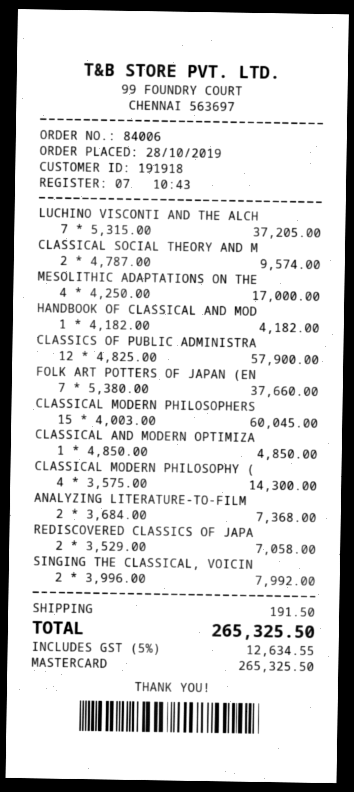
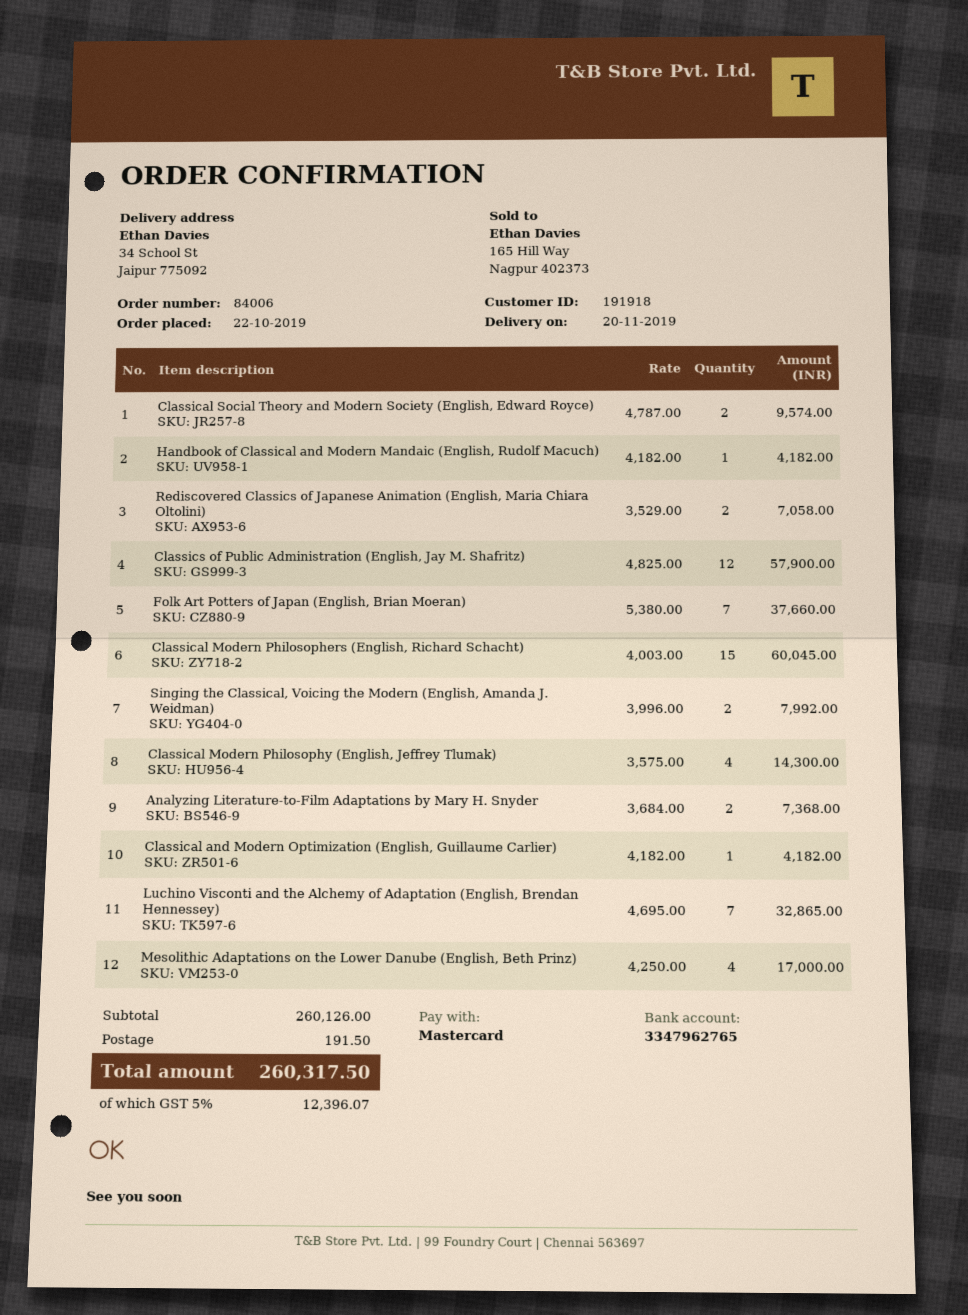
order date: 2019-10-28 -> 2019-10-22
LUCHINO VISCONTI AND THE ALCH: 7 x 5315.00 = 37205.00 -> 7 x 4695.00 = 32865.00
CLASSICAL AND MODERN OPTIMIZA: 1 x 4850.00 = 4850.00 -> 1 x 4182.00 = 4182.00
tax: 5% = 12634.55 -> 5% = 12396.07
total: 265325.50 -> 260317.50

